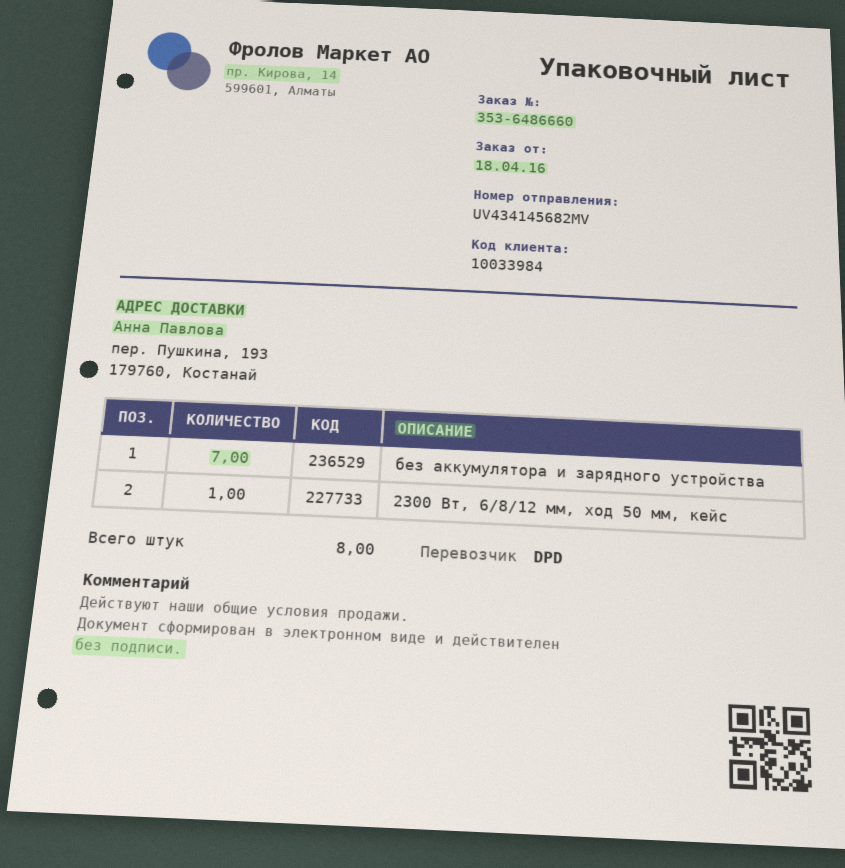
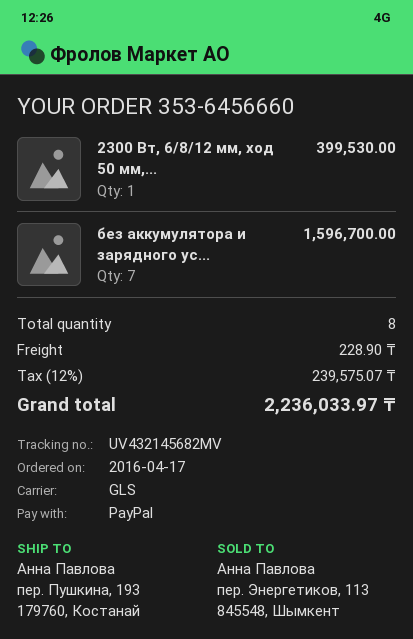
order number: 353-6486660 -> 353-6456660
order date: 2016-04-18 -> 2016-04-17
shipping method: DPD -> GLS
tracking number: UV434145682MV -> UV432145682MV

